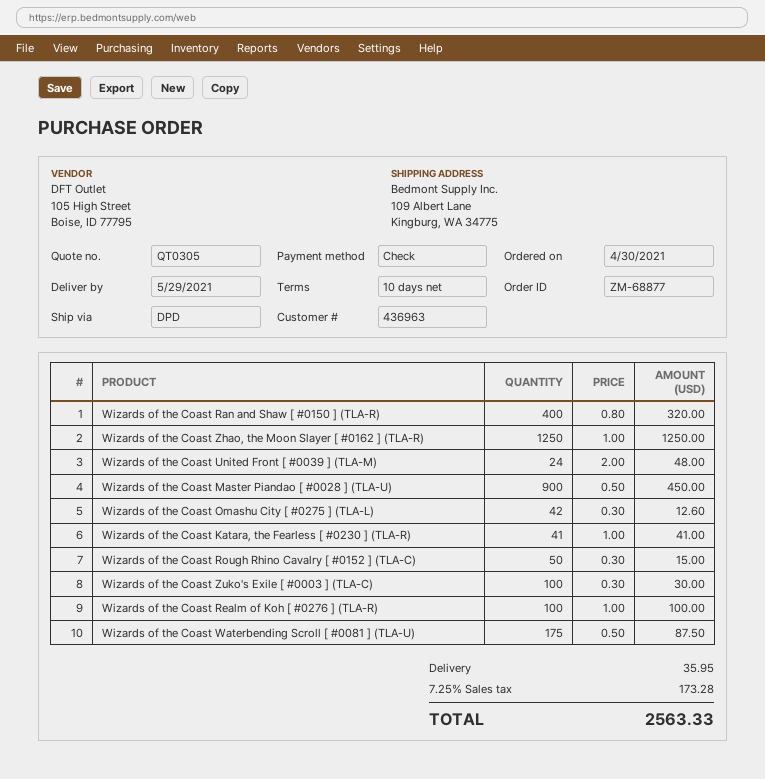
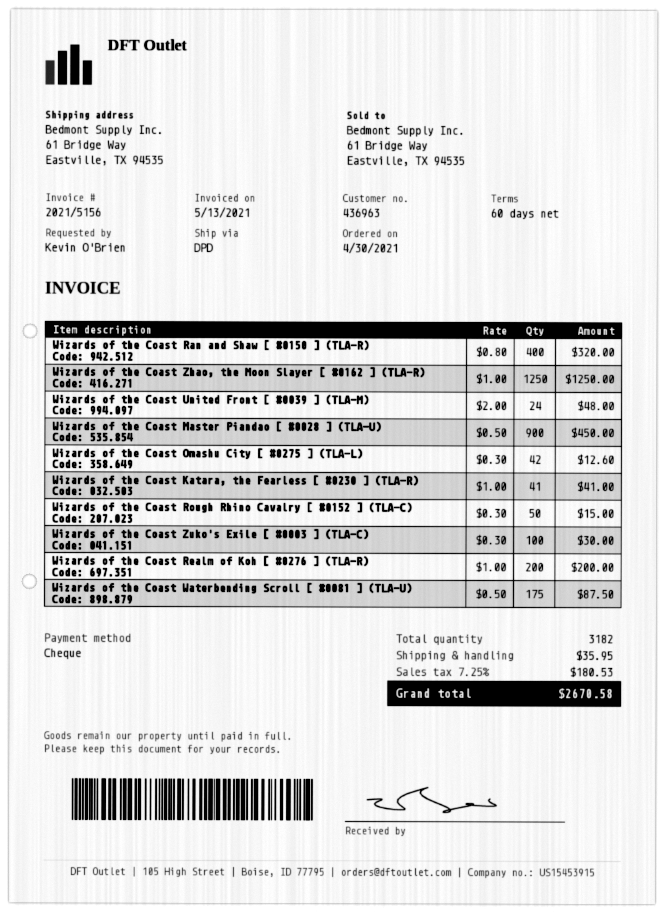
payment terms: 10 days -> 60 days
ship to: 109 Albert Lane, Kingburg, WA 34775 -> 61 Bridge Way, Eastville, TX 94535
Wizards of the Coast Realm of Koh [ #0276 ] (TLA-R): 100 x 1.00 = 100.00 -> 200 x 1.00 = 200.00
tax: 7.25% = 173.28 -> 7.25% = 180.53
total: 2563.33 -> 2670.58

